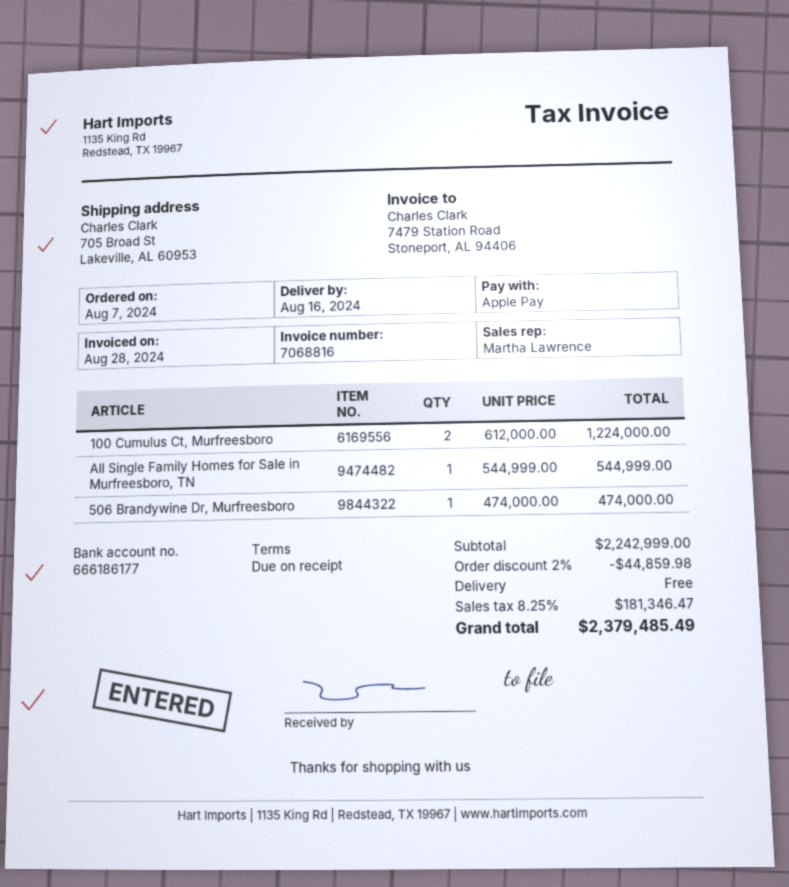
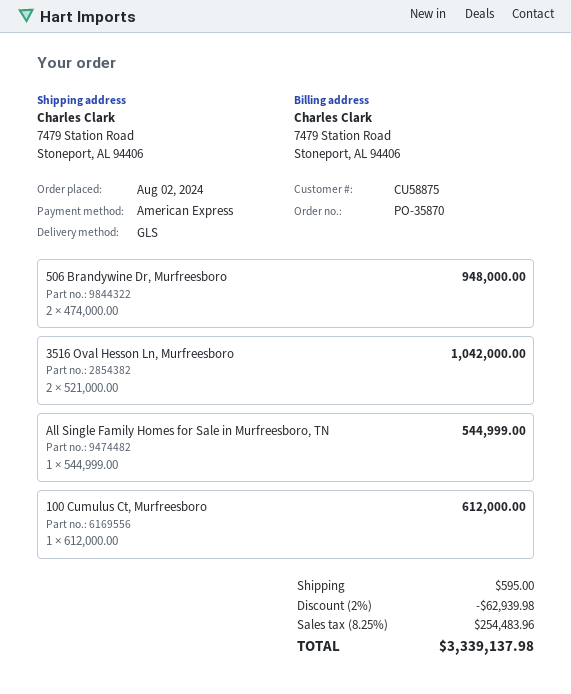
order date: 2024-08-07 -> 2024-08-02
payment method: Apple Pay -> American Express
ship to: 705 Broad St, Lakeville, AL 60953 -> 7479 Station Road, Stoneport, AL 94406
100 Cumulus Ct, Murfreesboro: 2 x 612000.00 = 1224000.00 -> 1 x 612000.00 = 612000.00
506 Brandywine Dr, Murfreesboro: 1 x 474000.00 = 474000.00 -> 2 x 474000.00 = 948000.00
3516 Oval Hesson Ln, Murfreesboro: none -> 2 x 521000.00 = 1042000.00
discount: 2% = 44859.98 -> 2% = 62939.98
shipping: 0.00 -> 595.00
tax: 8.25% = 181346.47 -> 8.25% = 254483.96
total: 2379485.49 -> 3339137.98

